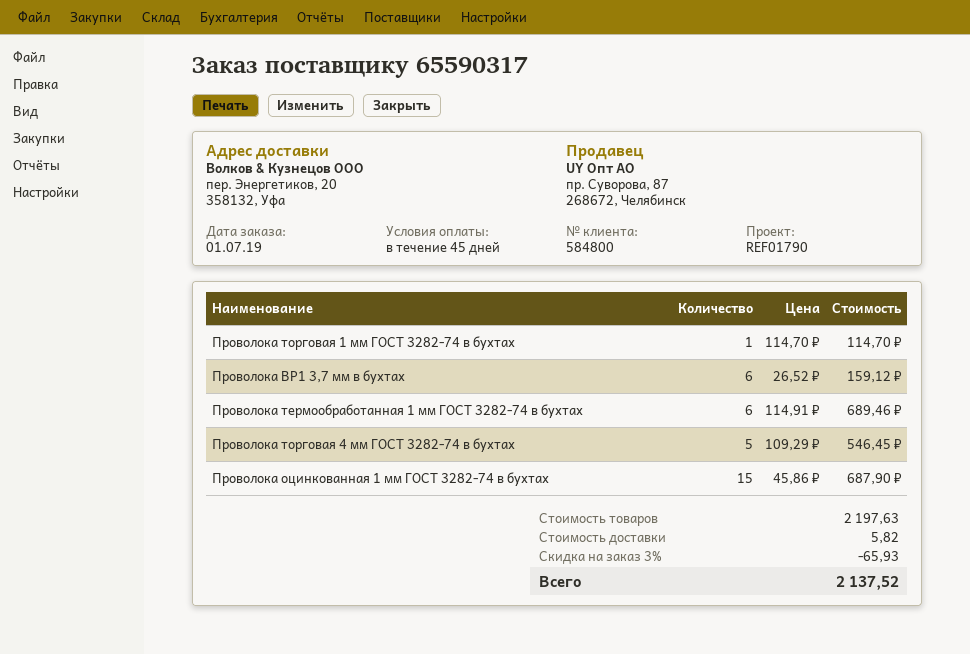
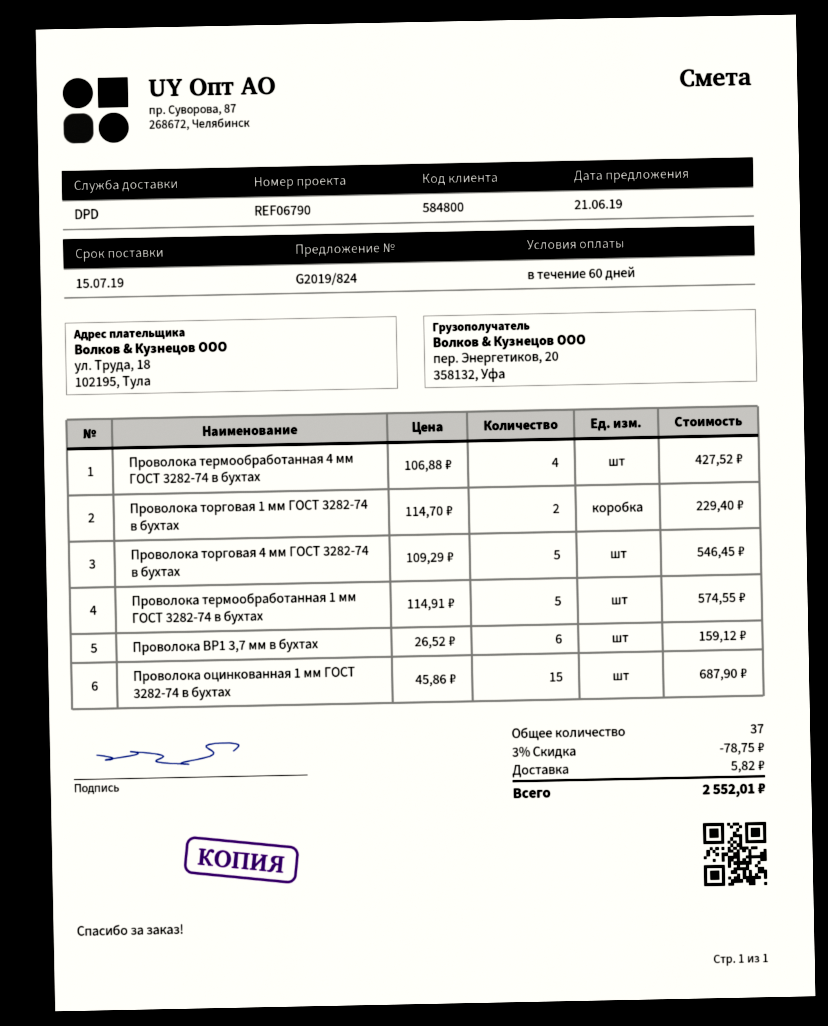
payment terms: 45 days -> 60 days
reference: REF01790 -> REF06790
Проволока торговая 1 мм ГОСТ 3282-74 в бухтах: 1 x 114.70 = 114.70 -> 2 x 114.70 = 229.40
Проволока термообработанная 1 мм ГОСТ 3282-74 в бухтах: 6 x 114.91 = 689.46 -> 5 x 114.91 = 574.55
Проволока термообработанная 4 мм ГОСТ 3282-74 в бухтах: none -> 4 x 106.88 = 427.52
discount: 3% = 65.93 -> 3% = 78.75
total: 2137.52 -> 2552.01

